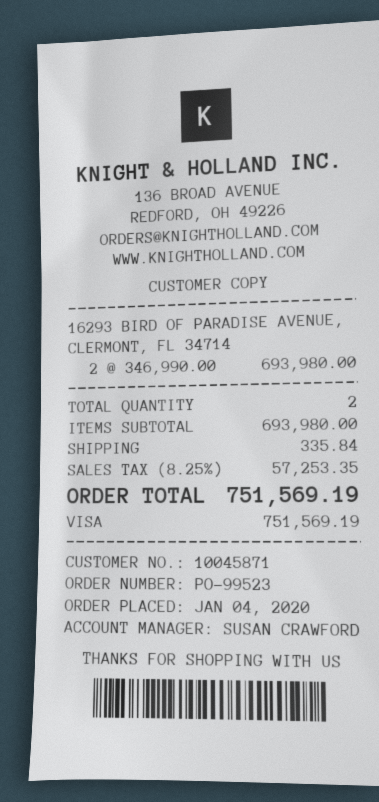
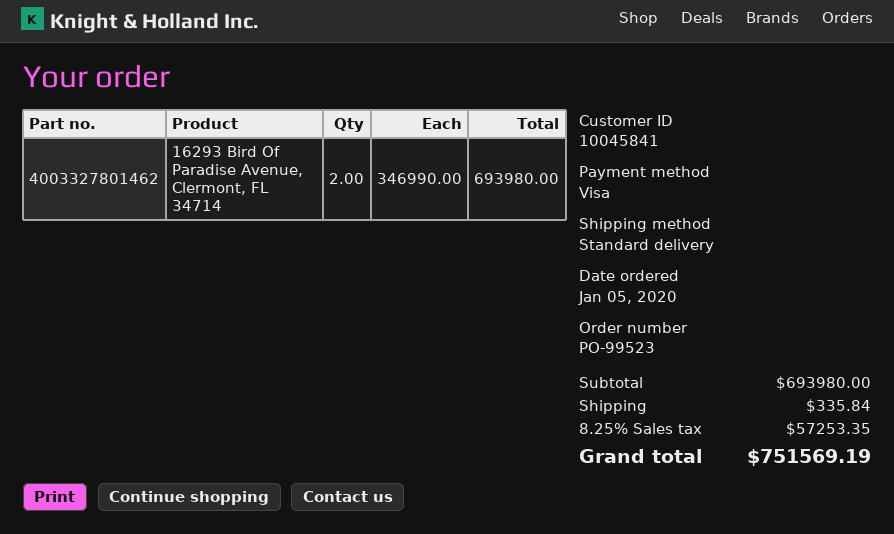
order date: 2020-01-04 -> 2020-01-05
customer number: 10045871 -> 10045841

